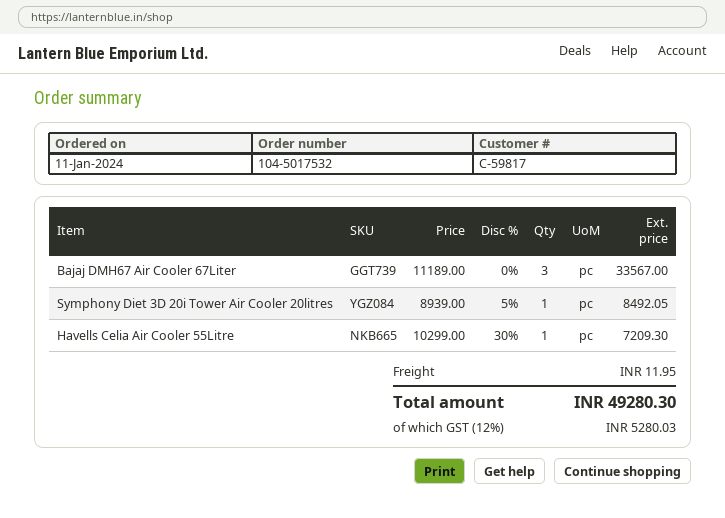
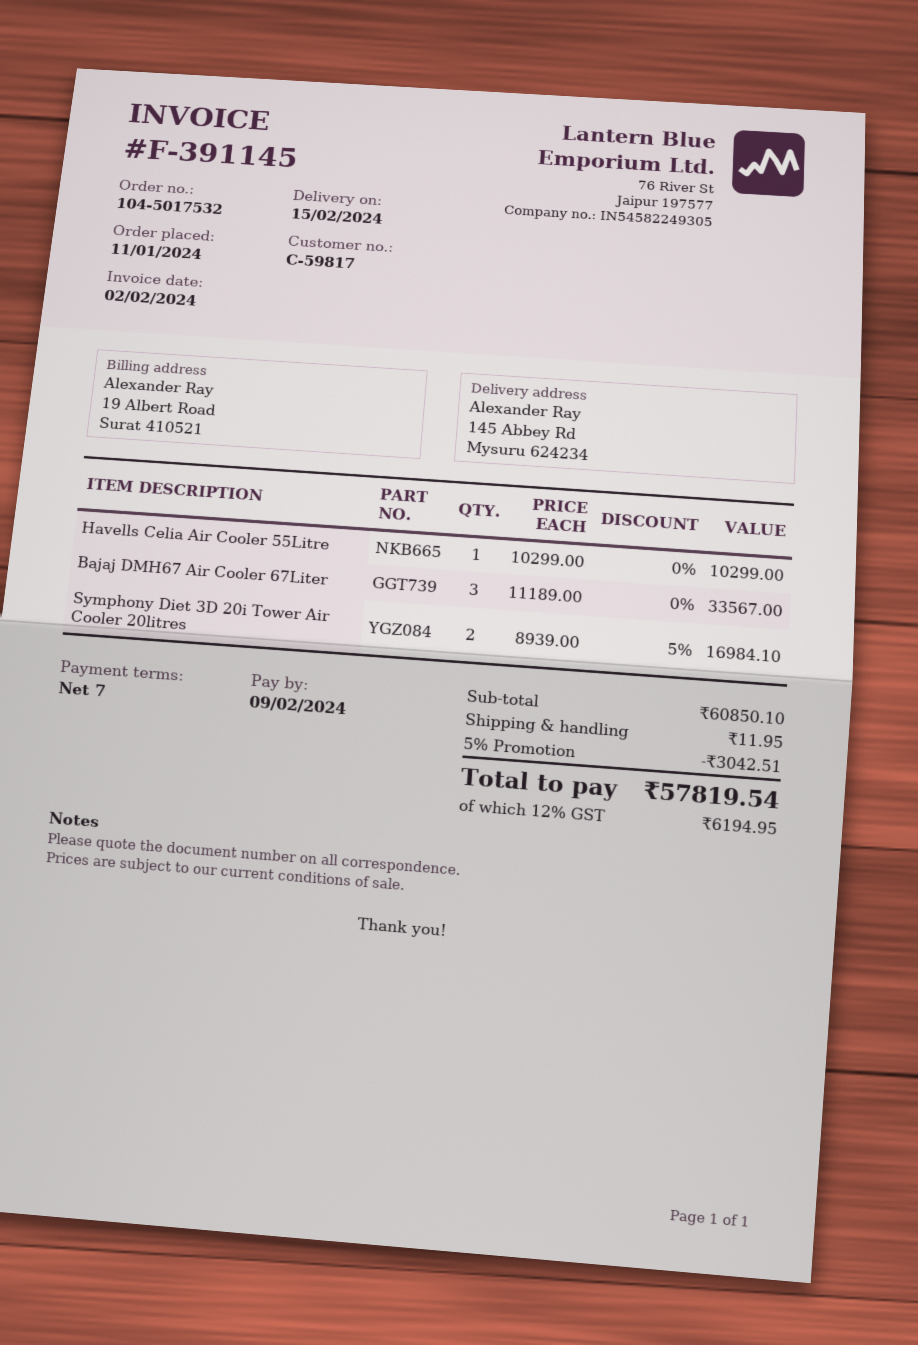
Symphony Diet 3D 20i Tower Air Cooler 20litres: 1 x 8939.00 - 5% = 8492.05 -> 2 x 8939.00 - 5% = 16984.10
Havells Celia Air Cooler 55Litre: 1 x 10299.00 - 30% = 7209.30 -> 1 x 10299.00 = 10299.00
discount: none -> 5% = 3042.51
tax: 12% = 5280.03 -> 12% = 6194.95
total: 49280.30 -> 57819.54

